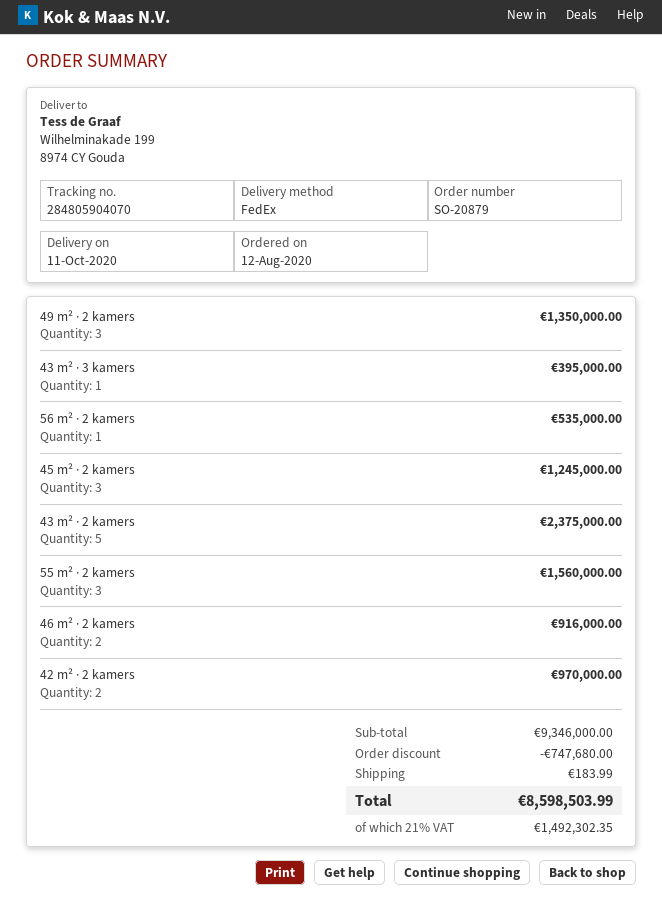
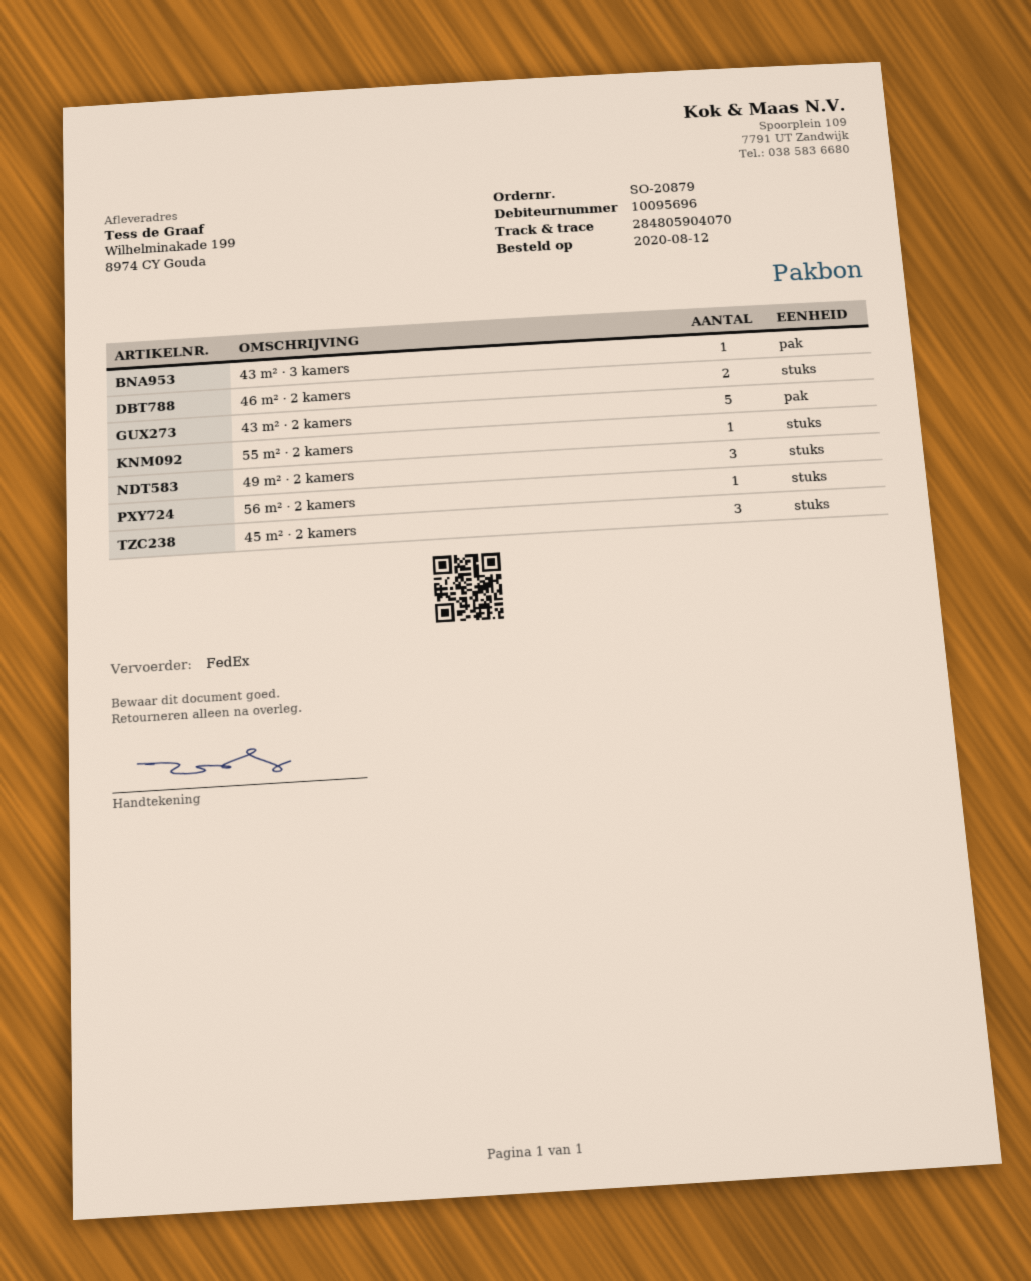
55 m² · 2 kamers: 3 -> 1
42 m² · 2 kamers: 2 -> none

